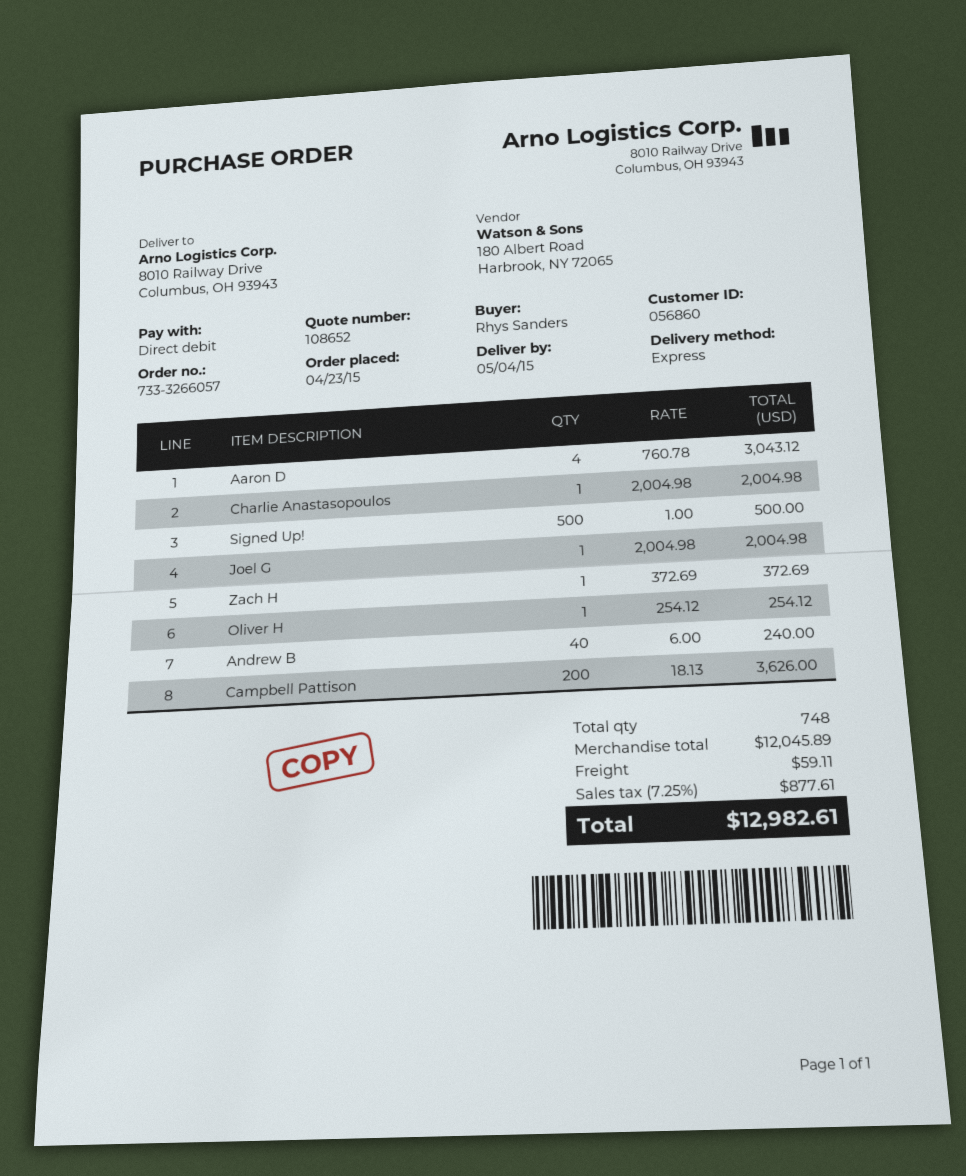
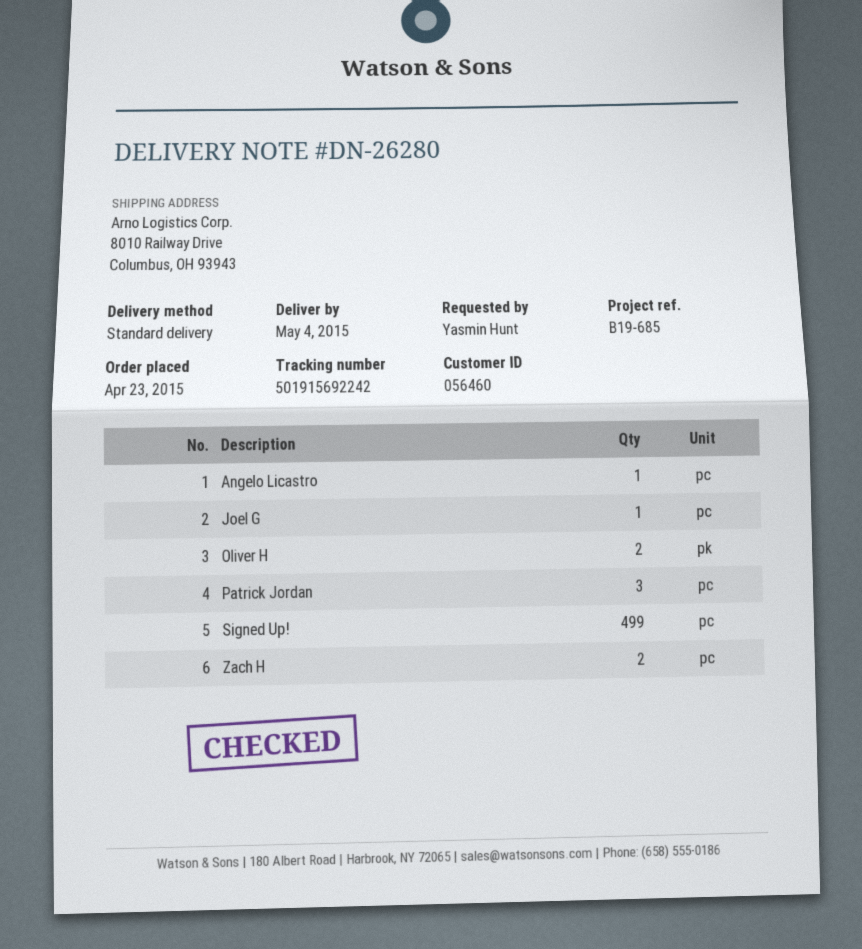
customer number: 056860 -> 056460
ordered by: Rhys Sanders -> Yasmin Hunt
shipping method: express -> standard
Aaron D: 4 -> none
Charlie Anastasopoulos: 1 -> none
Signed Up!: 500 -> 499
Zach H: 1 -> 2
Oliver H: 1 -> 2
Andrew B: 40 -> none
Campbell Pattison: 200 -> none
Angelo Licastro: none -> 1
Patrick Jordan: none -> 3

